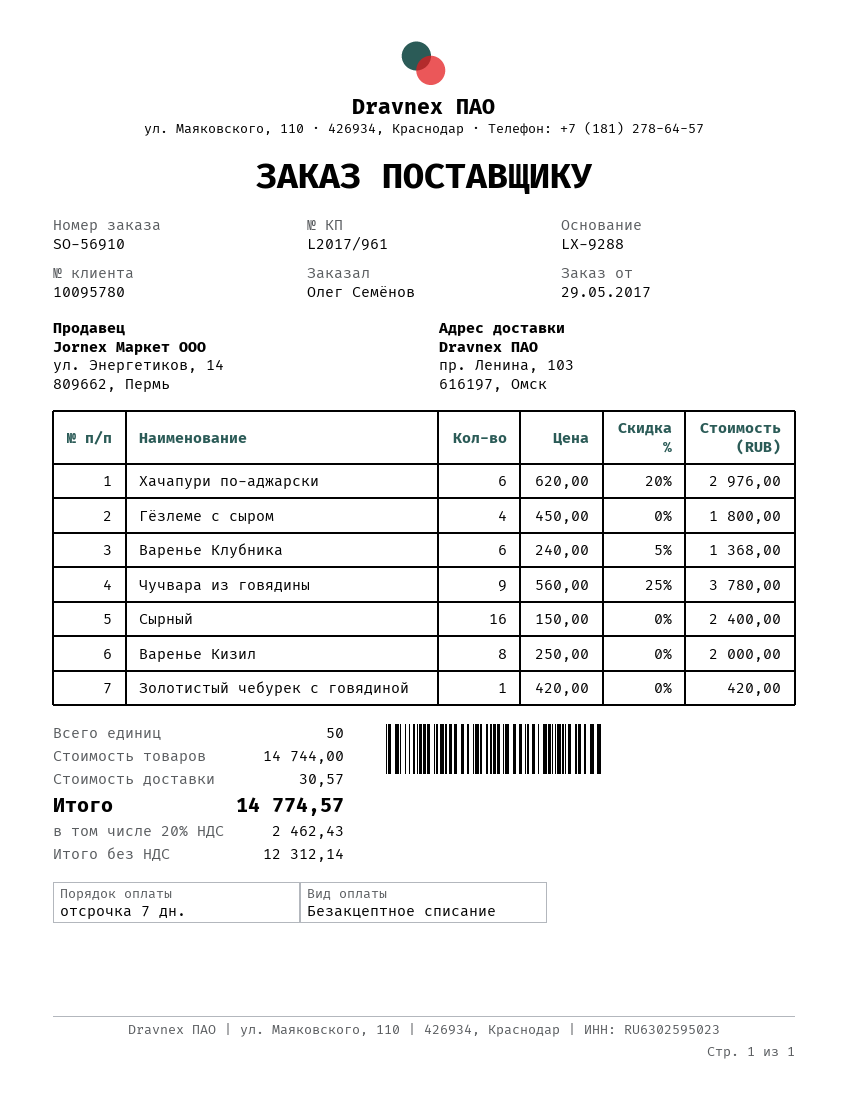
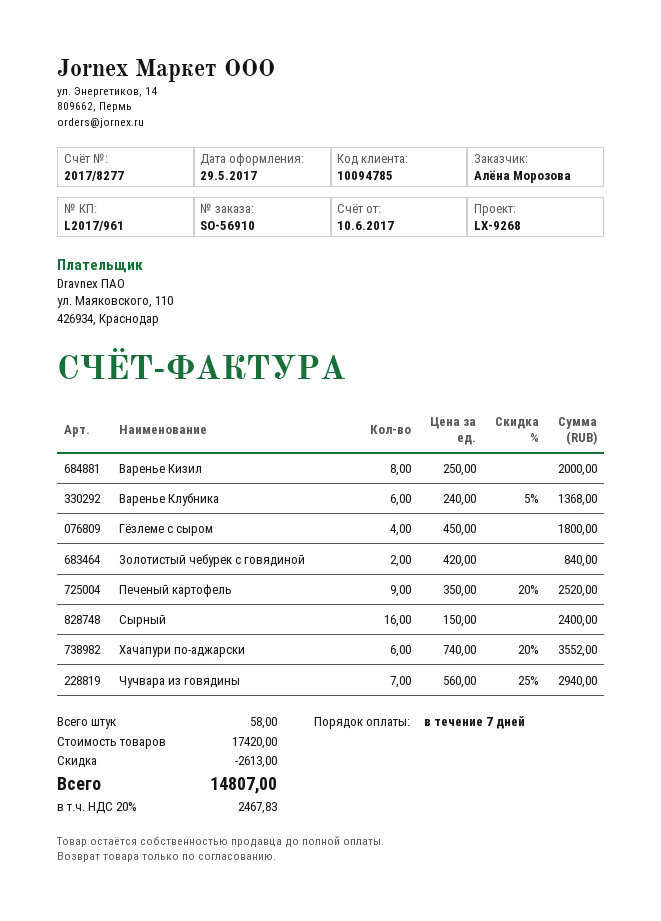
customer number: 10095780 -> 10094785
reference: LX-9288 -> LX-9268
ordered by: Олег Семёнов -> Алёна Морозова
Хачапури по-аджарски: 6 x 620.00 - 20% = 2976.00 -> 6 x 740.00 - 20% = 3552.00
Чучвара из говядины: 9 x 560.00 - 25% = 3780.00 -> 7 x 560.00 - 25% = 2940.00
Золотистый чебурек с говядиной: 1 x 420.00 = 420.00 -> 2 x 420.00 = 840.00
Печеный картофель: none -> 9 x 350.00 - 20% = 2520.00
total quantity: 50 -> 58
subtotal: 14744.00 -> 17420.00
discount: none -> 2613.00
shipping: 30.57 -> none
tax: 20% = 2462.43 -> 20% = 2467.83
total: 14774.57 -> 14807.00

